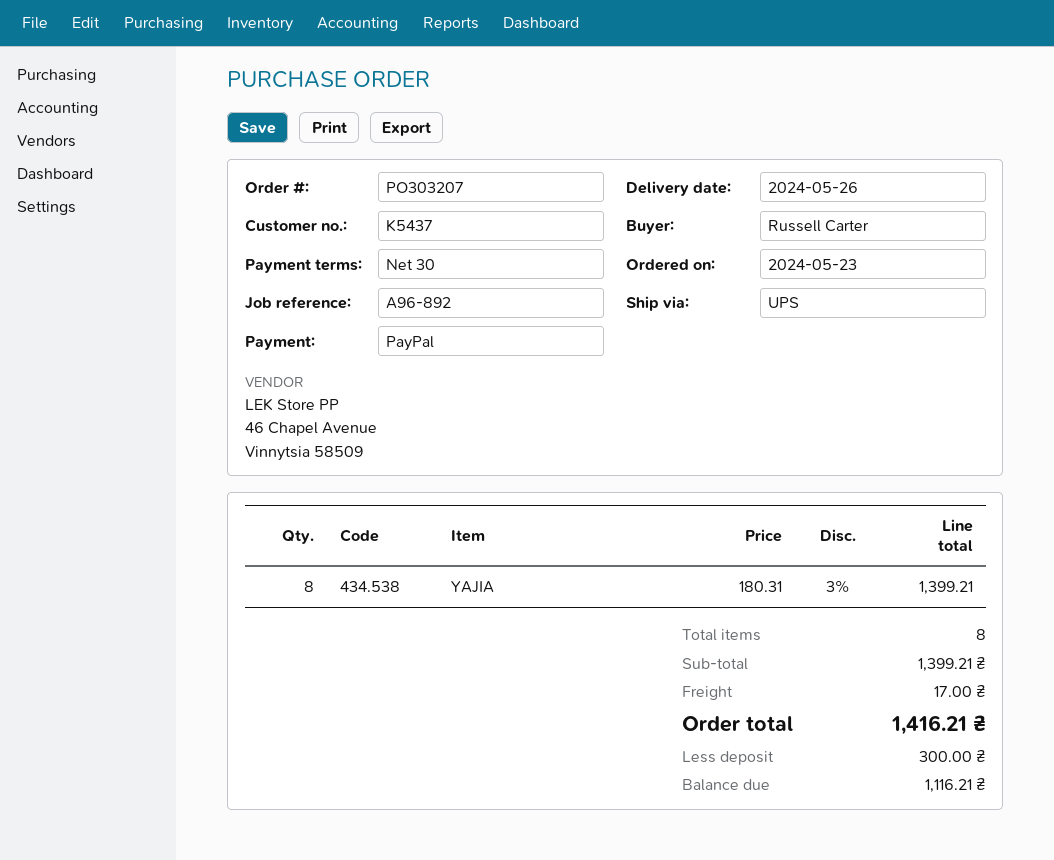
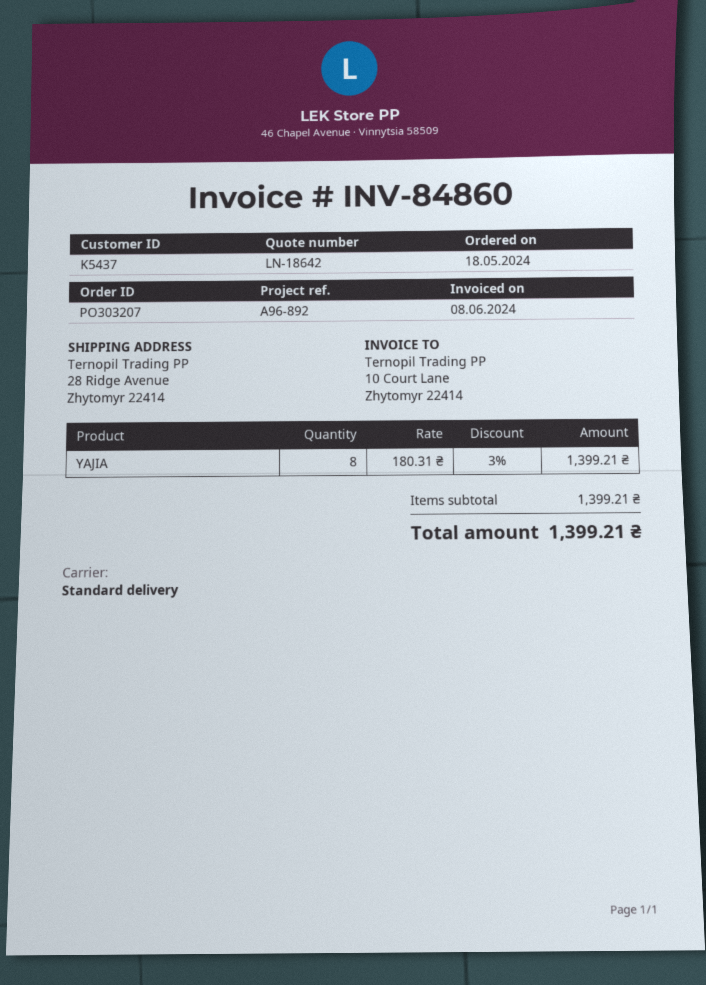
order date: 2024-05-23 -> 2024-05-18
shipping method: UPS -> standard
shipping: 17.00 -> none
total: 1416.21 -> 1399.21

